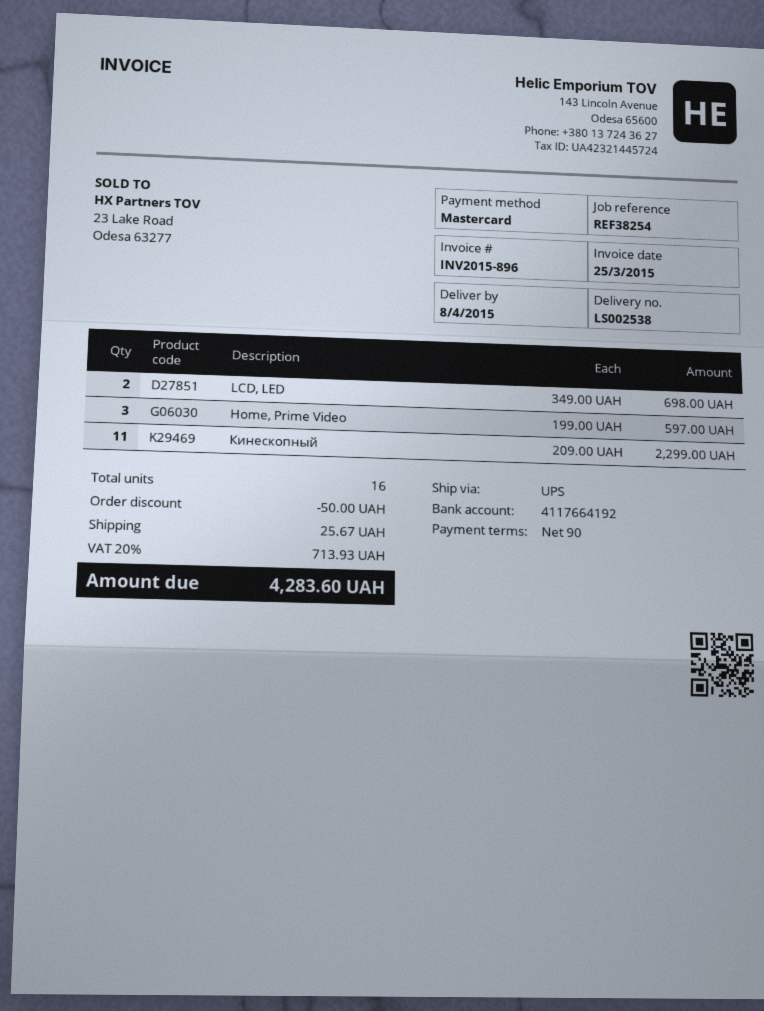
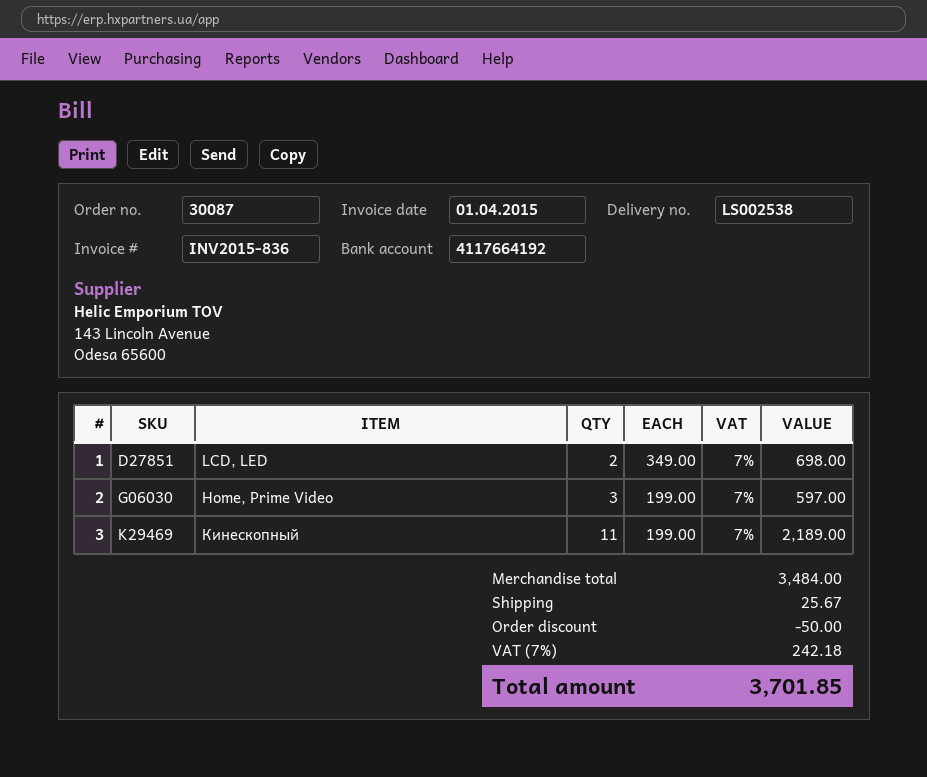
invoice number: INV2015-896 -> INV2015-836
invoice date: 2015-03-25 -> 2015-04-01
Кинескопный: 11 x 209.00 = 2299.00 -> 11 x 199.00 = 2189.00
tax: 20% = 713.93 -> 7% = 242.18
total: 4283.60 -> 3701.85

